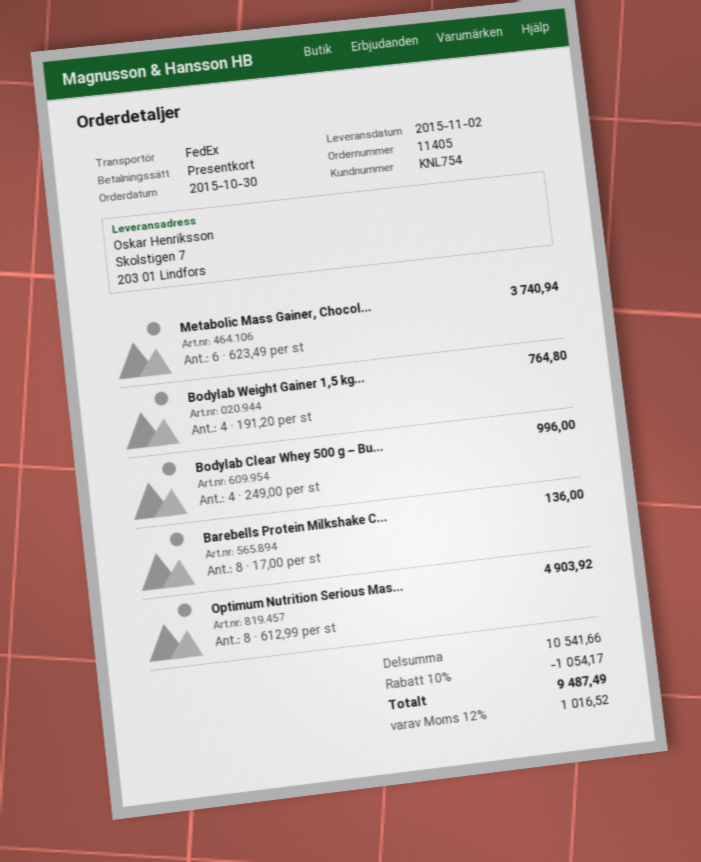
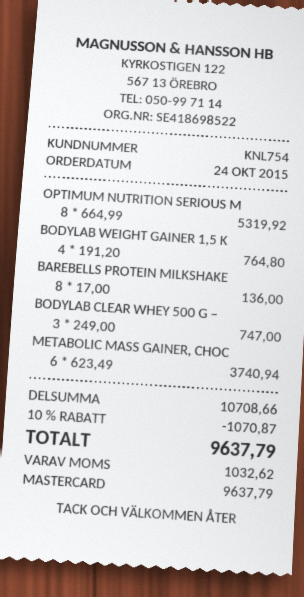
order date: 2015-10-30 -> 2015-10-24
payment method: gift card -> Mastercard
Bodylab Clear Whey 500 g – Bu...: 4 x 249.00 = 996.00 -> 3 x 249.00 = 747.00
Optimum Nutrition Serious Mas...: 8 x 612.99 = 4903.92 -> 8 x 664.99 = 5319.92
subtotal: 10541.66 -> 10708.66
discount: 10% = 1054.17 -> 10% = 1070.87
tax: 1016.52 -> 1032.62
total: 9487.49 -> 9637.79

